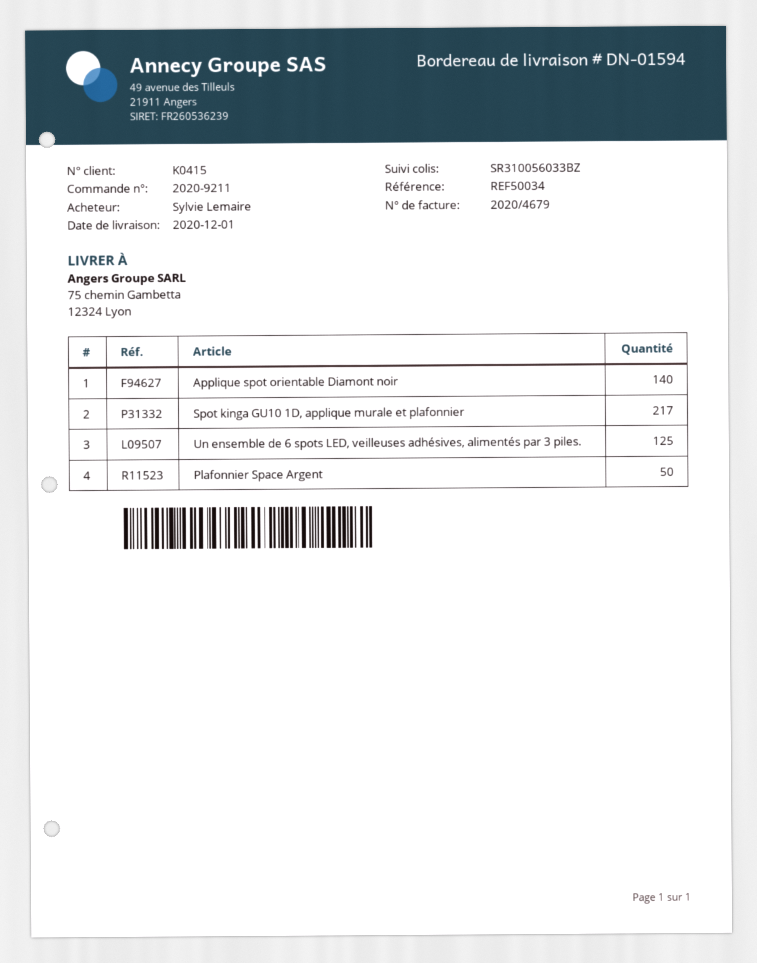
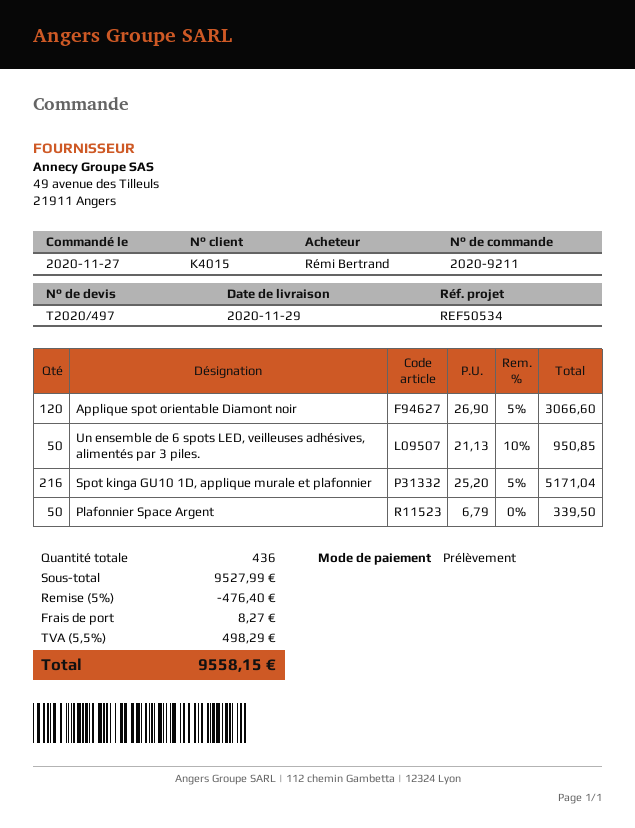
delivery date: 2020-12-01 -> 2020-11-29
customer number: K0415 -> K4015
reference: REF50034 -> REF50534
ordered by: Sylvie Lemaire -> Rémi Bertrand
Applique spot orientable Diamont noir: 140 -> 120
Spot kinga GU10 1D, applique murale et plafonnier: 217 -> 216
Un ensemble de 6 spots LED, veilleuses adhésives, alimentés par 3 piles.: 125 -> 50

